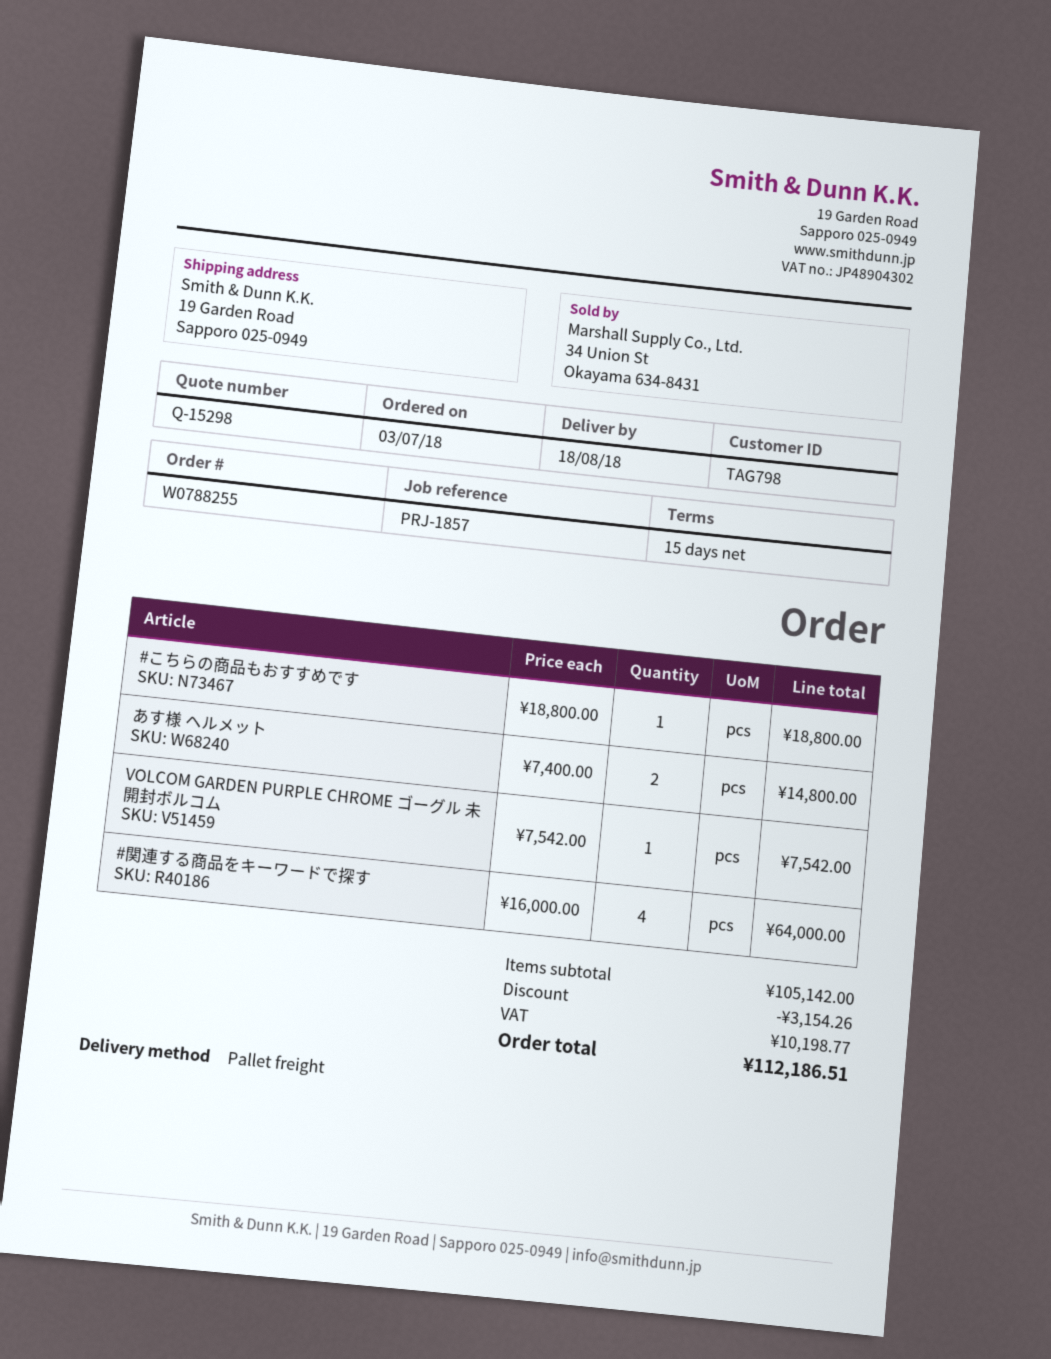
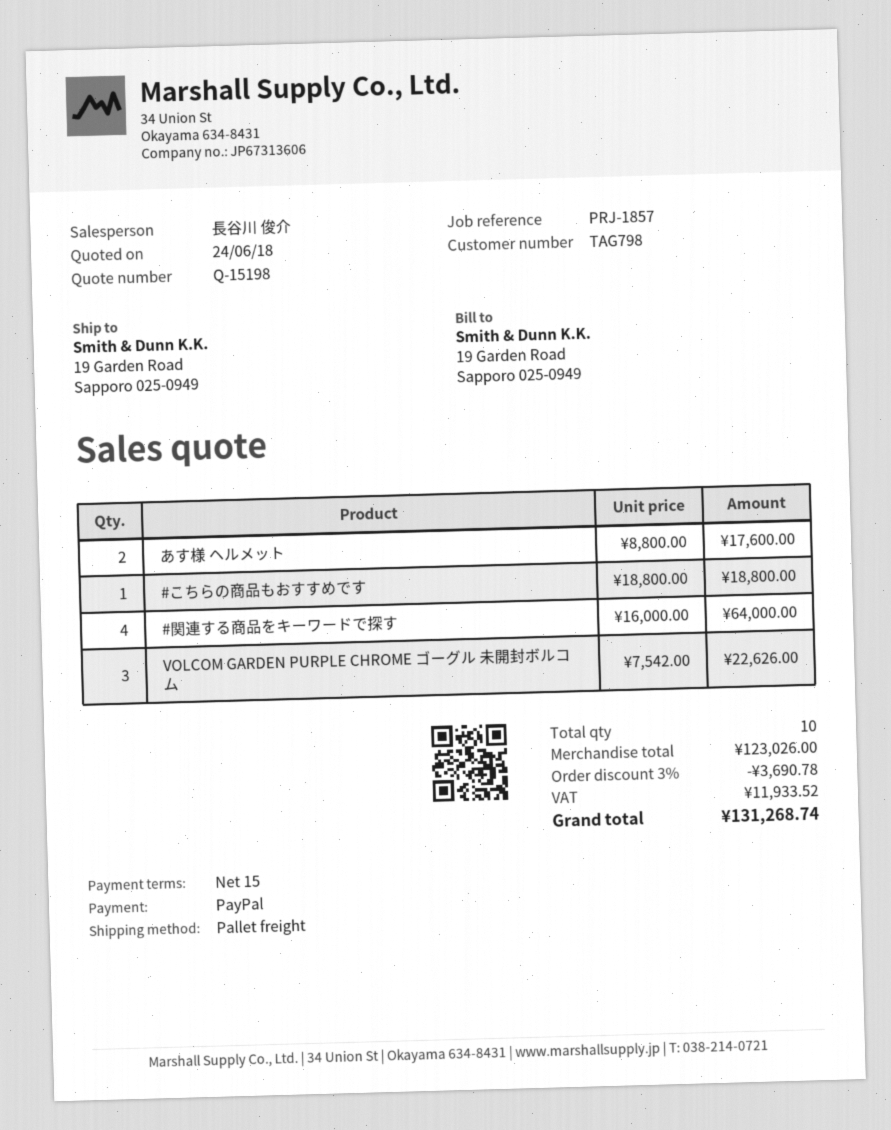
quote number: Q-15298 -> Q-15198
あす様 ヘルメット: 2 x 7400.00 = 14800.00 -> 2 x 8800.00 = 17600.00
VOLCOM GARDEN PURPLE CHROME ゴーグル 未開封ボルコム: 1 x 7542.00 = 7542.00 -> 3 x 7542.00 = 22626.00
subtotal: 105142.00 -> 123026.00
discount: 3154.26 -> 3690.78
tax: 10198.77 -> 11933.52
total: 112186.51 -> 131268.74

